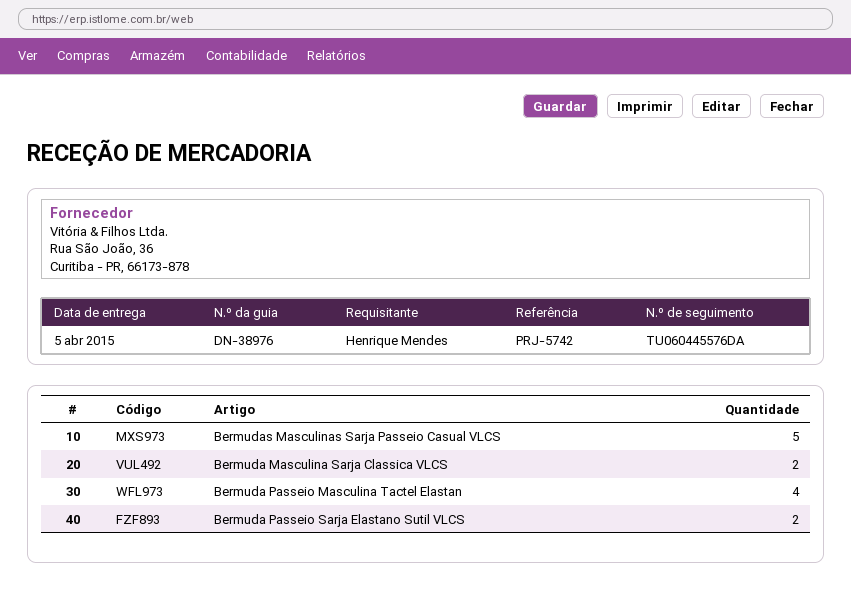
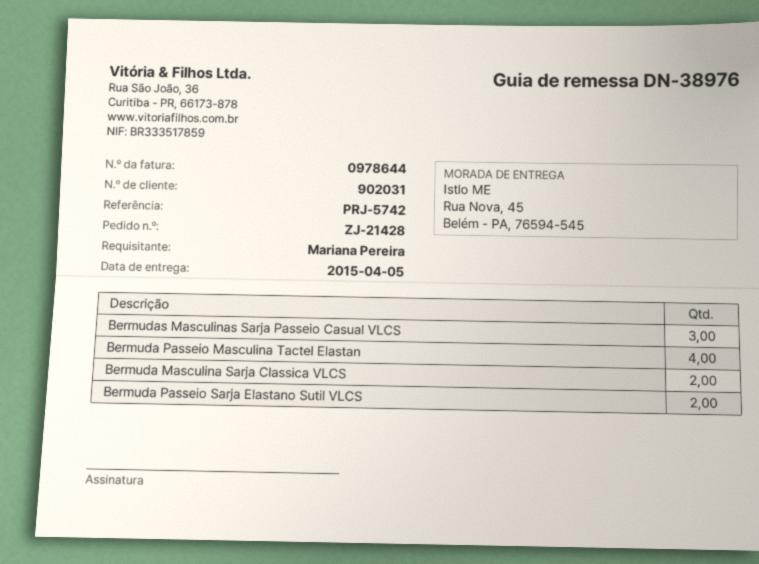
ordered by: Henrique Mendes -> Mariana Pereira
Bermudas Masculinas Sarja Passeio Casual VLCS: 5 -> 3

